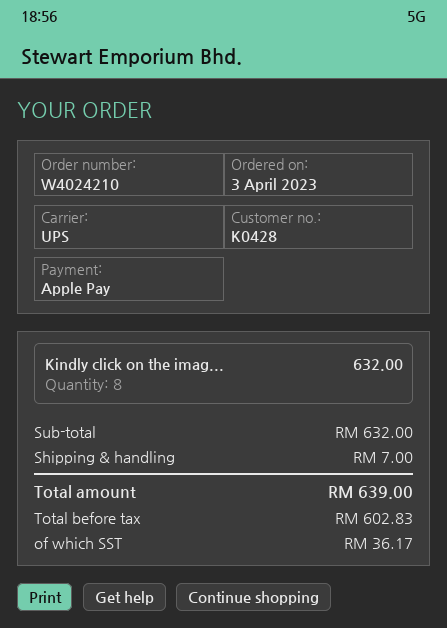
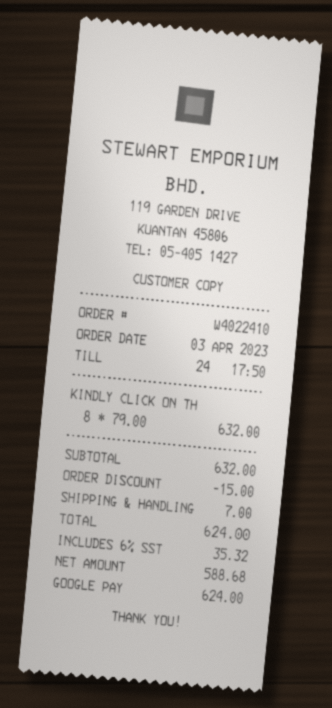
order number: W4024210 -> W4022410
payment method: Apple Pay -> Google Pay
discount: none -> 15.00
net: 602.83 -> 588.68
tax: 36.17 -> 35.32
total: 639.00 -> 624.00

